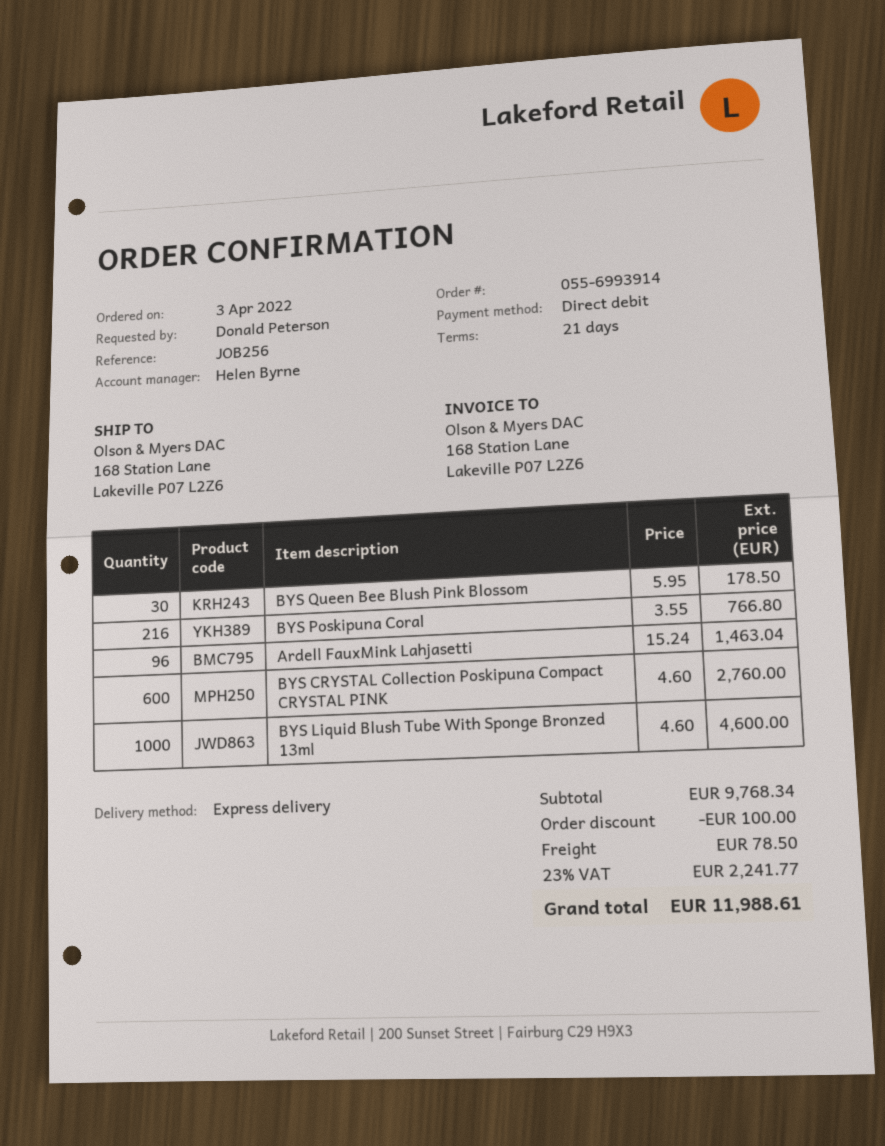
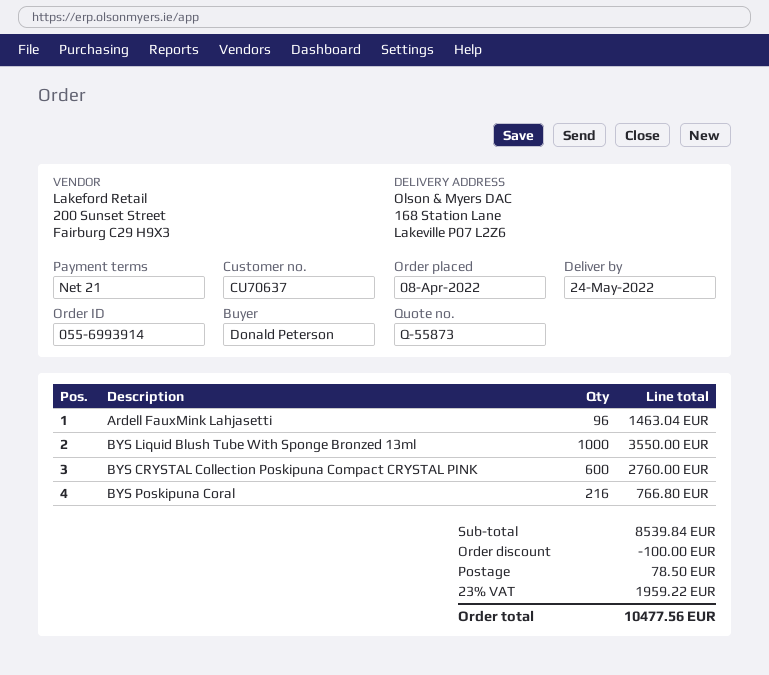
order date: 2022-04-03 -> 2022-04-08
BYS Queen Bee Blush Pink Blossom: 30 for 178.50 -> none
BYS Liquid Blush Tube With Sponge Bronzed 13ml: 1000 for 4600.00 -> 1000 for 3550.00
subtotal: 9768.34 -> 8539.84
tax: 23% = 2241.77 -> 23% = 1959.22
total: 11988.61 -> 10477.56

